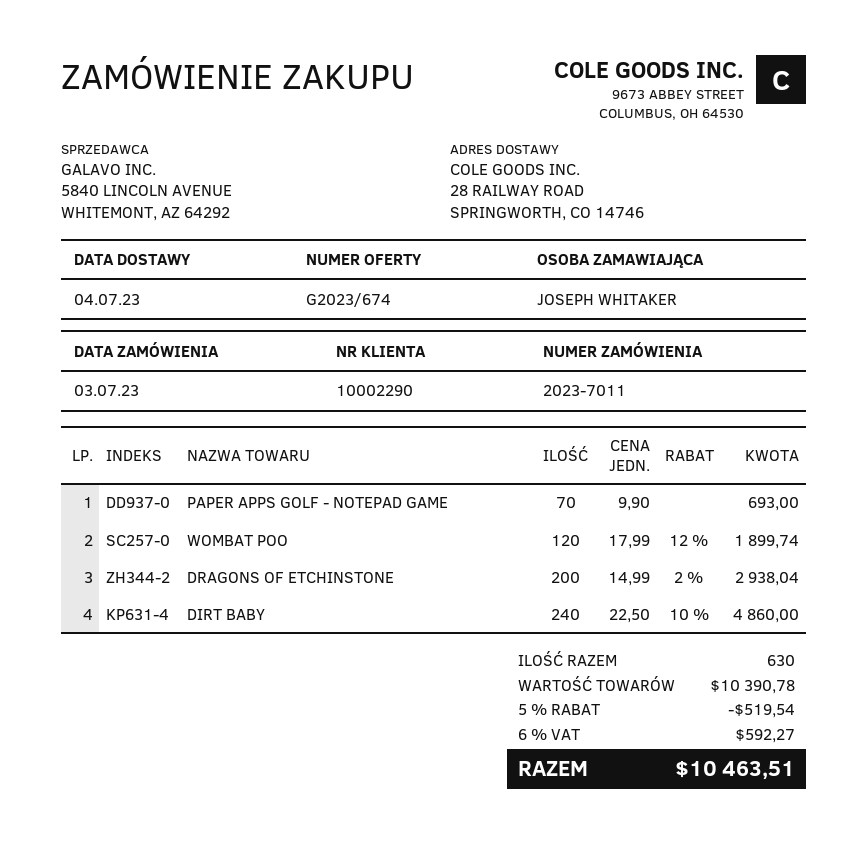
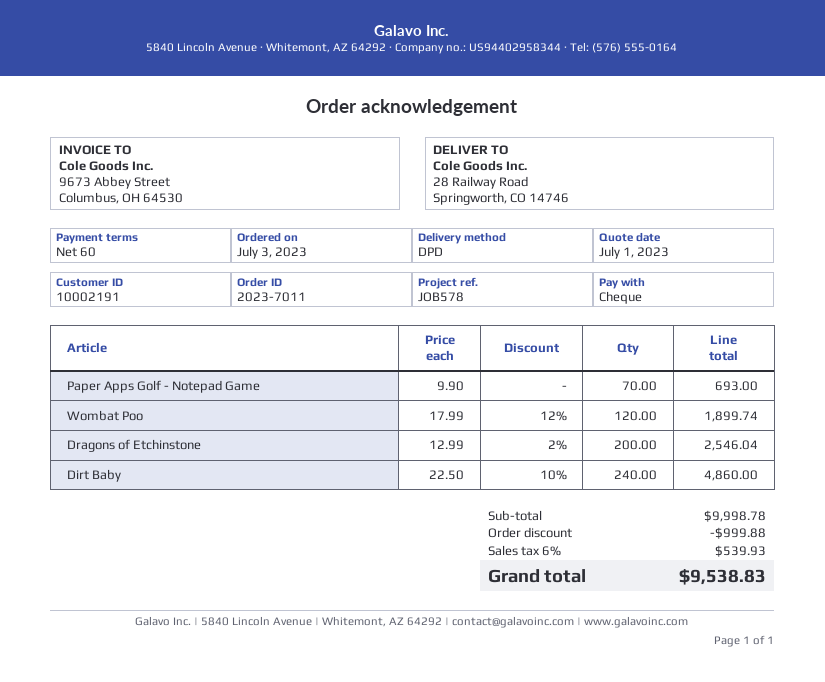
customer number: 10002290 -> 10002191
DRAGONS OF ETCHINSTONE: 200 x 14.99 - 2% = 2938.04 -> 200 x 12.99 - 2% = 2546.04
subtotal: 10390.78 -> 9998.78
discount: 519.54 -> 999.88
tax: 6% = 592.27 -> 6% = 539.93
total: 10463.51 -> 9538.83

